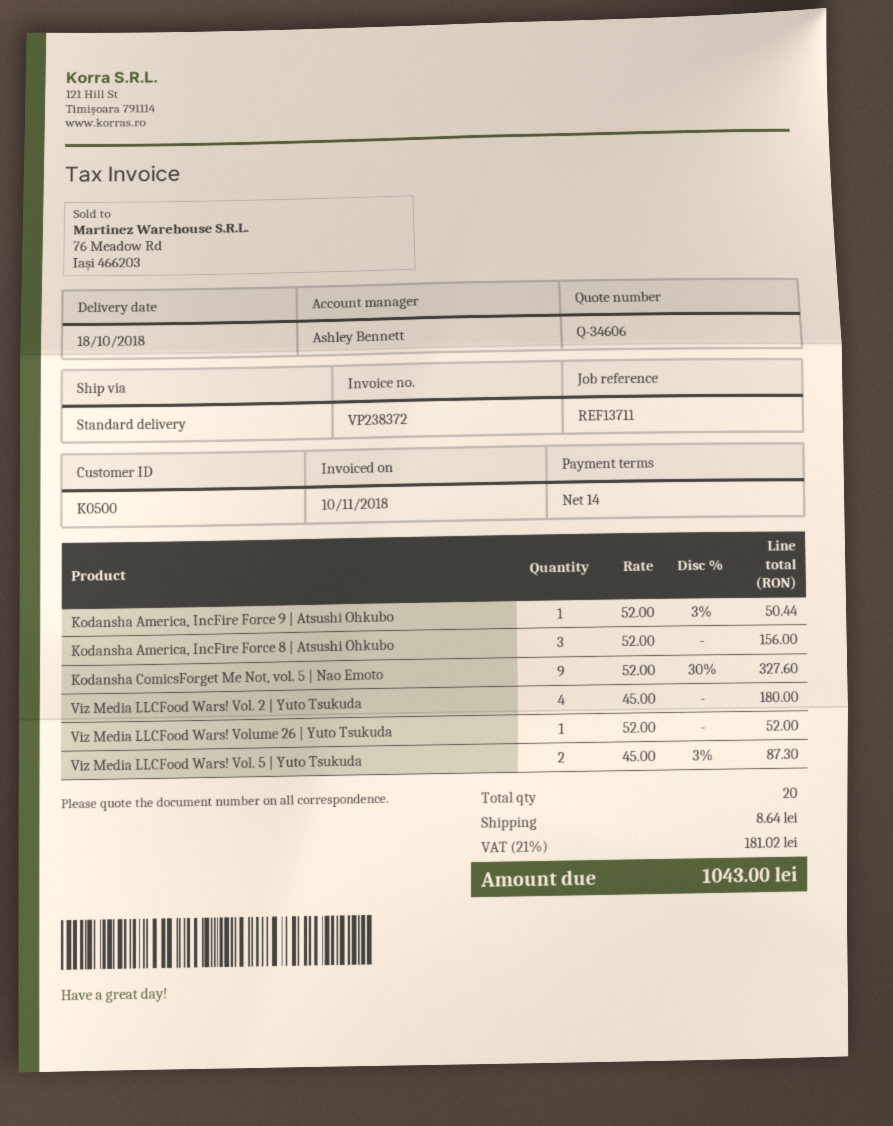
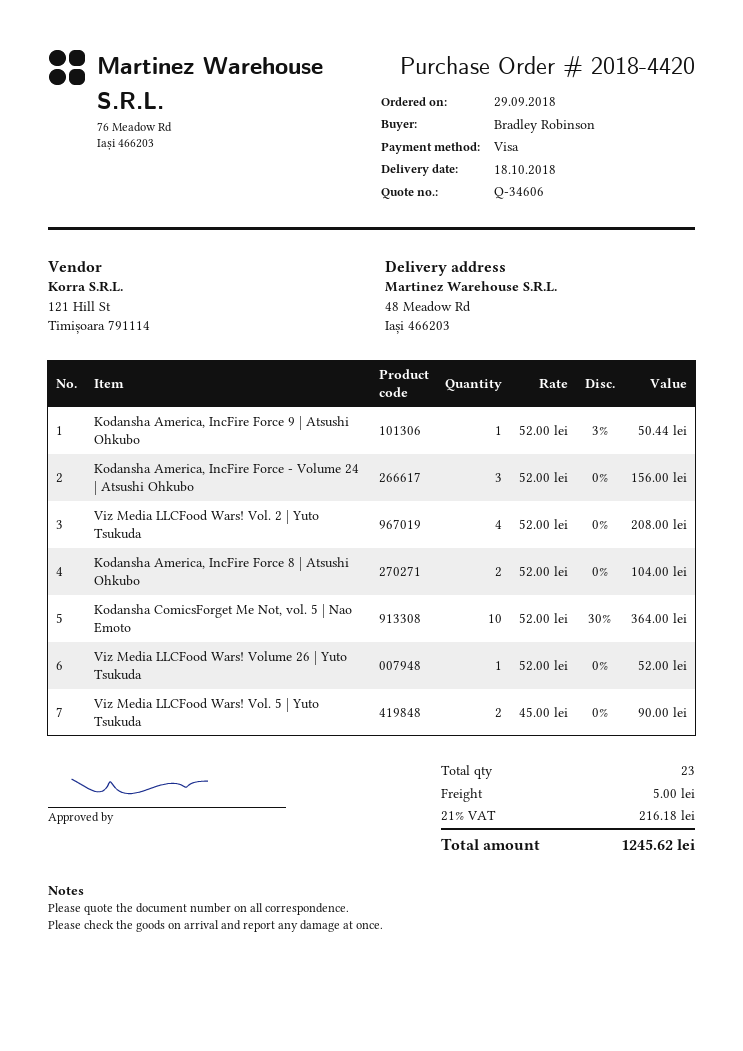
Kodansha America, IncFire Force 8 | Atsushi Ohkubo: 3 x 52.00 = 156.00 -> 2 x 52.00 = 104.00
Kodansha ComicsForget Me Not, vol. 5 | Nao Emoto: 9 x 52.00 - 30% = 327.60 -> 10 x 52.00 - 30% = 364.00
Viz Media LLCFood Wars! Vol. 2 | Yuto Tsukuda: 4 x 45.00 = 180.00 -> 4 x 52.00 = 208.00
Viz Media LLCFood Wars! Vol. 5 | Yuto Tsukuda: 2 x 45.00 - 3% = 87.30 -> 2 x 45.00 = 90.00
Kodansha America, IncFire Force - Volume 24 | Atsushi Ohkubo: none -> 3 x 52.00 = 156.00
total quantity: 20 -> 23
shipping: 8.64 -> 5.00
tax: 21% = 181.02 -> 21% = 216.18
total: 1043.00 -> 1245.62

